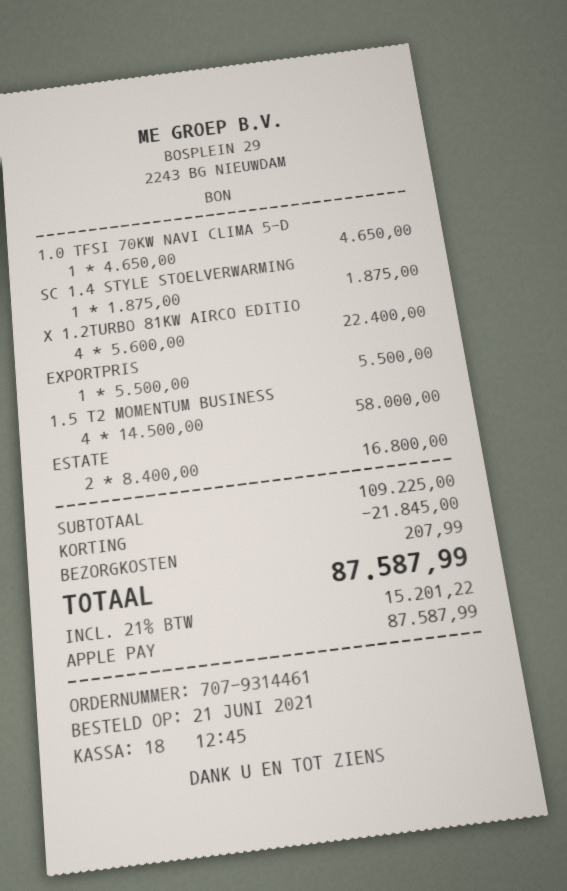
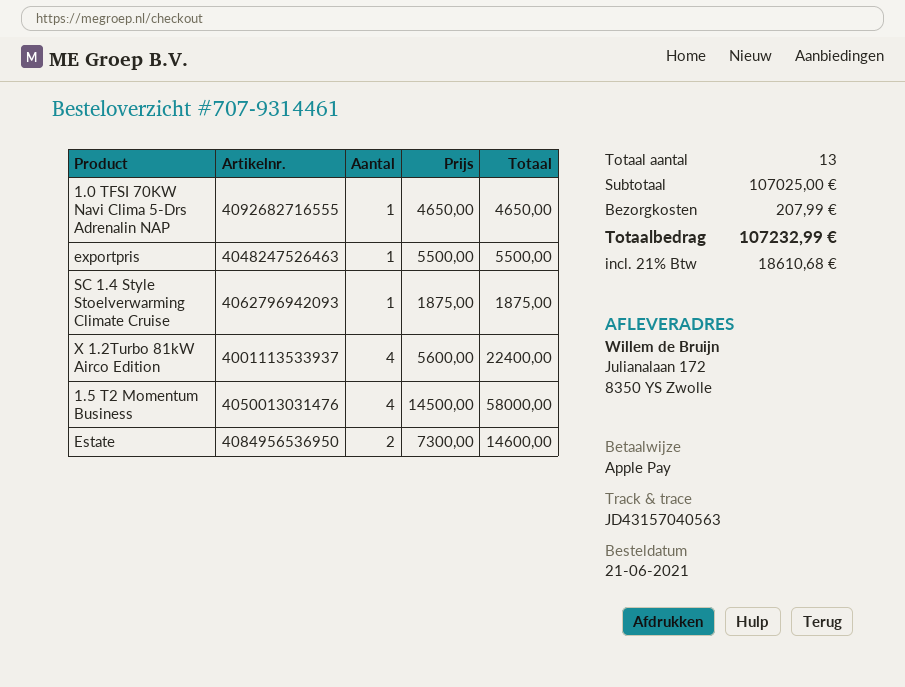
ESTATE: 2 x 8400.00 = 16800.00 -> 2 x 7300.00 = 14600.00
subtotal: 109225.00 -> 107025.00
discount: 21845.00 -> none
tax: 21% = 15201.22 -> 21% = 18610.68
total: 87587.99 -> 107232.99

